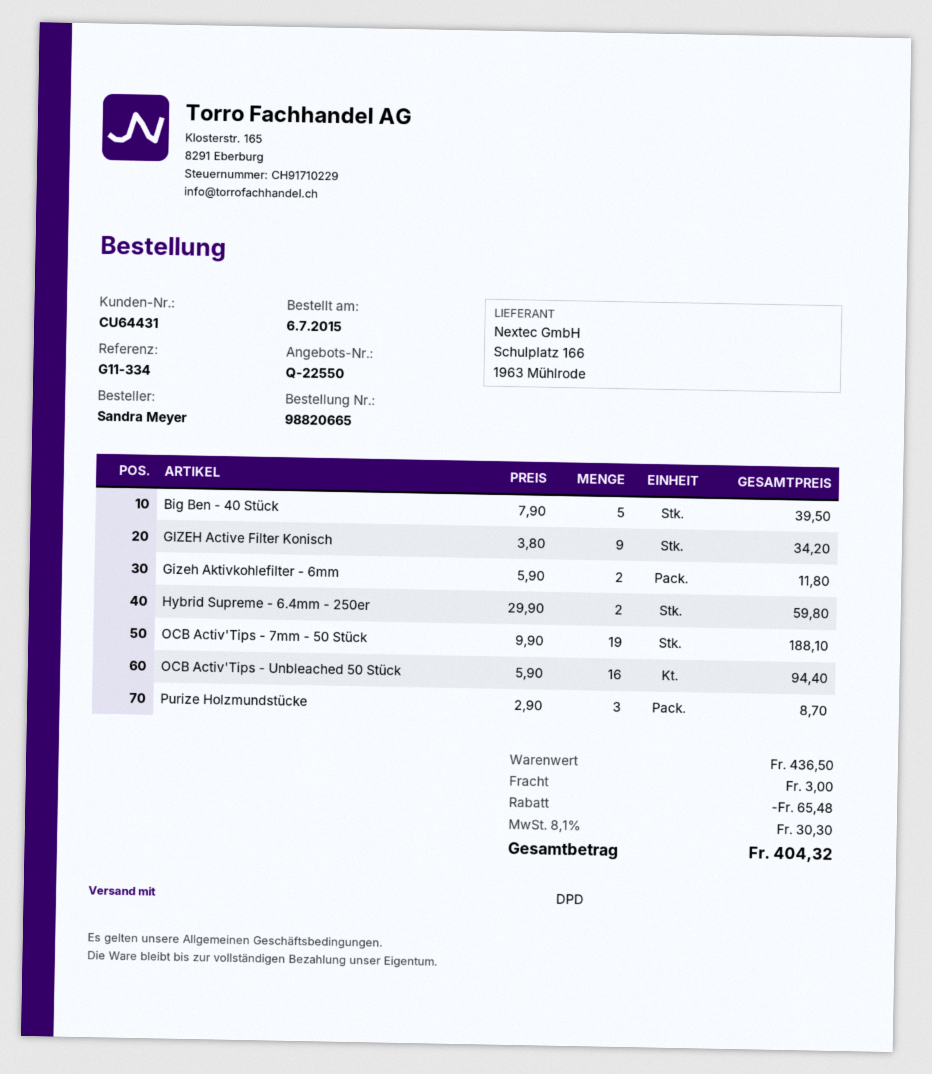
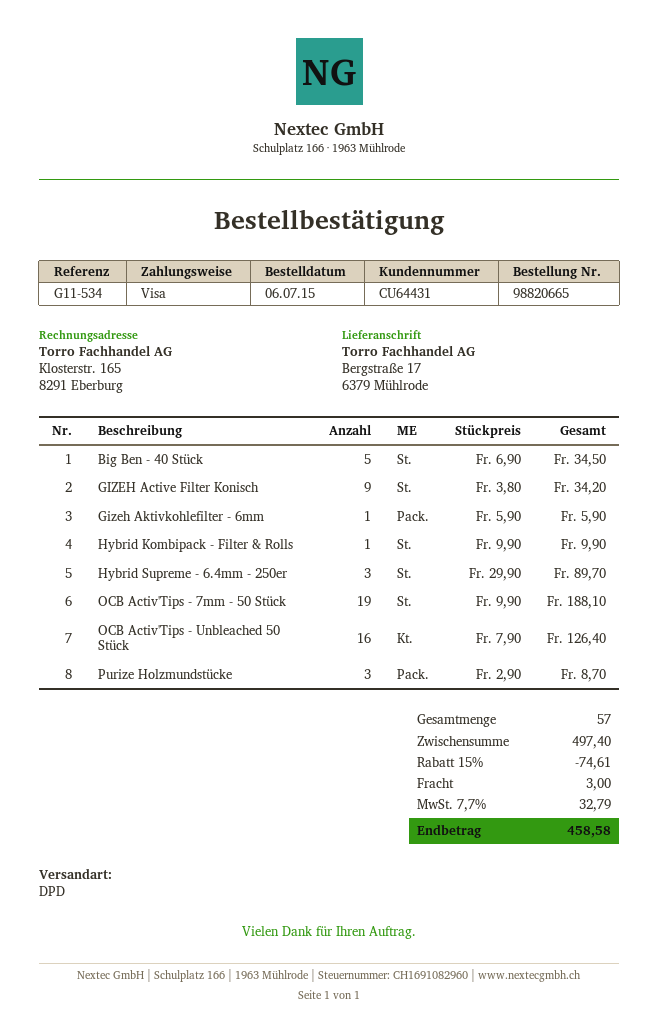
reference: G11-334 -> G11-534
Big Ben - 40 Stück: 5 x 7.90 = 39.50 -> 5 x 6.90 = 34.50
Gizeh Aktivkohlefilter - 6mm: 2 x 5.90 = 11.80 -> 1 x 5.90 = 5.90
Hybrid Supreme - 6.4mm - 250er: 2 x 29.90 = 59.80 -> 3 x 29.90 = 89.70
OCB Activ'Tips - Unbleached 50 Stück: 16 x 5.90 = 94.40 -> 16 x 7.90 = 126.40
Hybrid Kombipack - Filter & Rolls: none -> 1 x 9.90 = 9.90
subtotal: 436.50 -> 497.40
discount: 65.48 -> 74.61
tax: 8.1% = 30.30 -> 7.7% = 32.79
total: 404.32 -> 458.58

